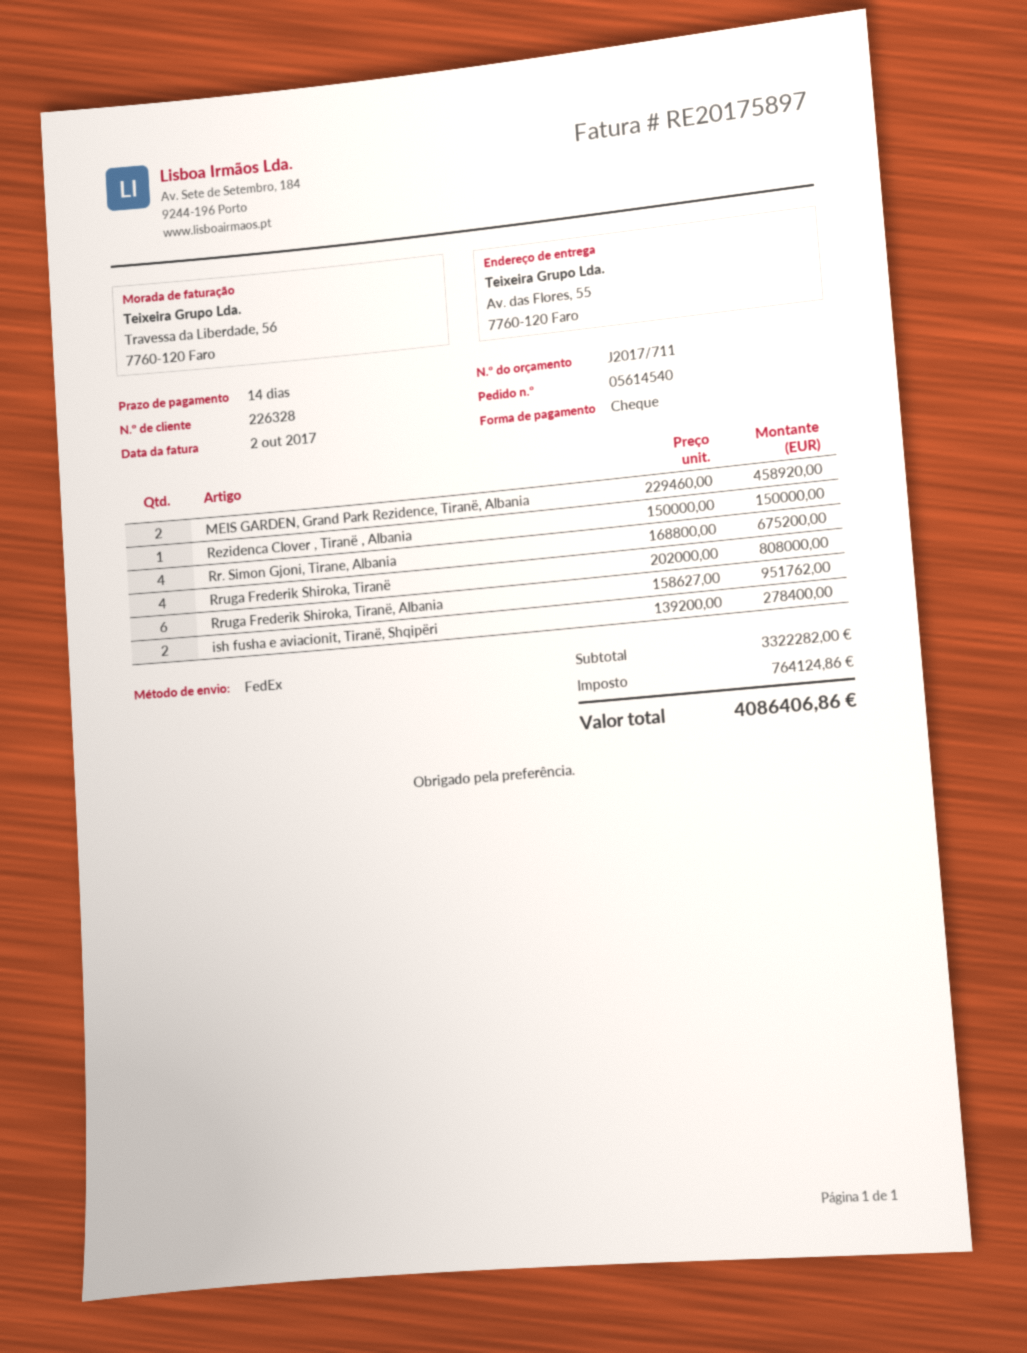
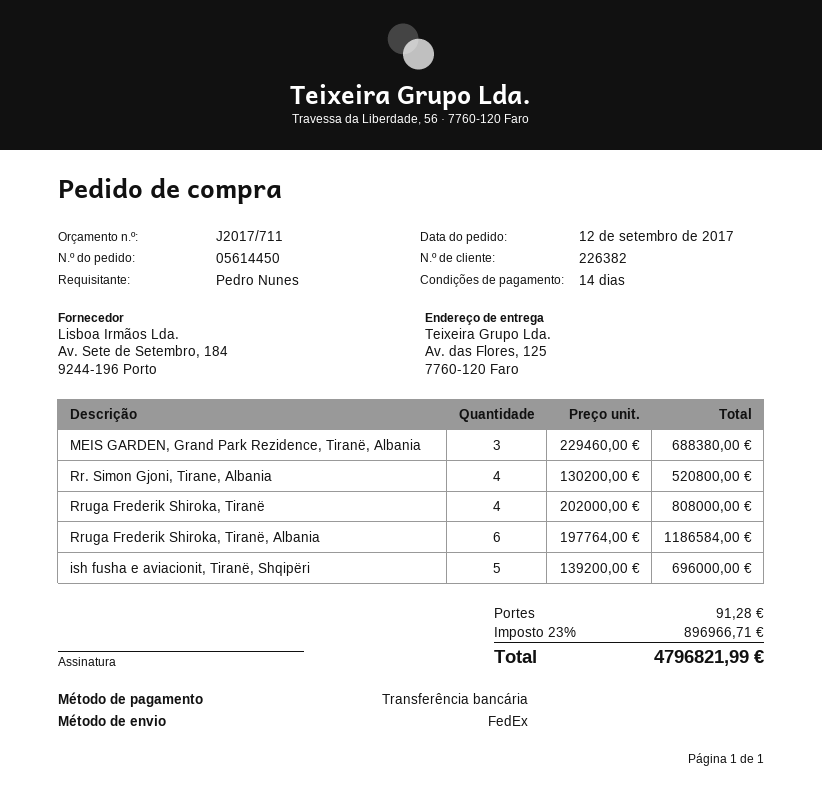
order number: 05614540 -> 05614450
customer number: 226328 -> 226382
payment method: cheque -> bank transfer
ship to: Av. das Flores, 55, 7760-120 Faro -> Av. das Flores, 125, 7760-120 Faro
MEIS GARDEN, Grand Park Rezidence, Tiranë, Albania: 2 x 229460.00 = 458920.00 -> 3 x 229460.00 = 688380.00
Rezidenca Clover , Tiranë , Albania: 1 x 150000.00 = 150000.00 -> none
Rr. Simon Gjoni, Tirane, Albania: 4 x 168800.00 = 675200.00 -> 4 x 130200.00 = 520800.00
Rruga Frederik Shiroka, Tiranë, Albania: 6 x 158627.00 = 951762.00 -> 6 x 197764.00 = 1186584.00
ish fusha e aviacionit, Tiranë, Shqipëri: 2 x 139200.00 = 278400.00 -> 5 x 139200.00 = 696000.00
shipping: none -> 91.28
tax: 764124.86 -> 896966.71
total: 4086406.86 -> 4796821.99

